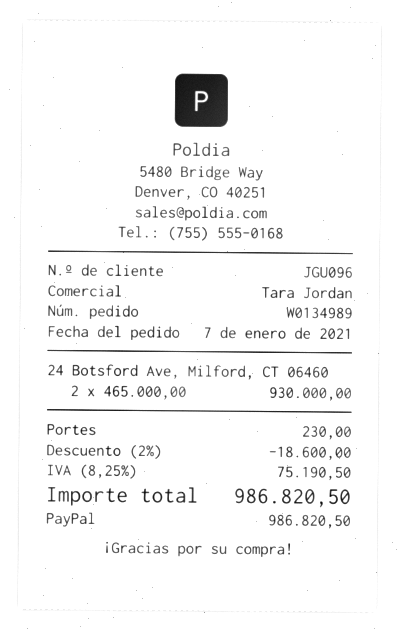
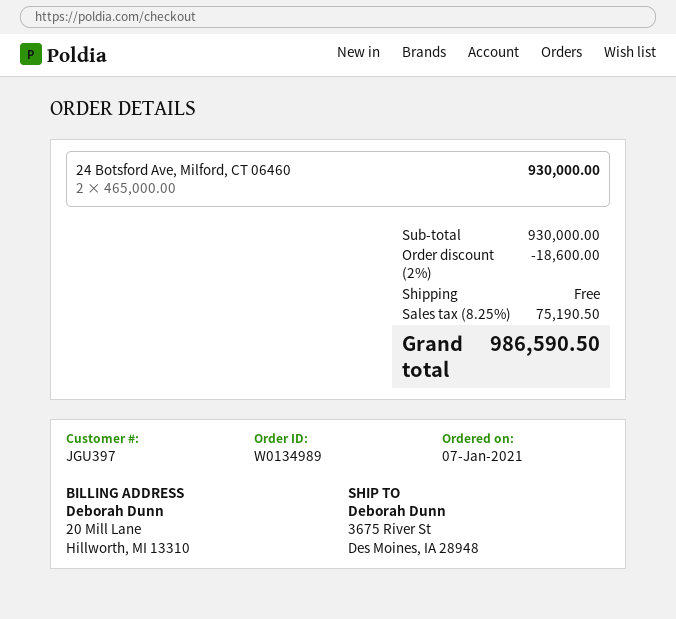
customer number: JGU096 -> JGU397
shipping: 230.00 -> 0.00
total: 986820.50 -> 986590.50

